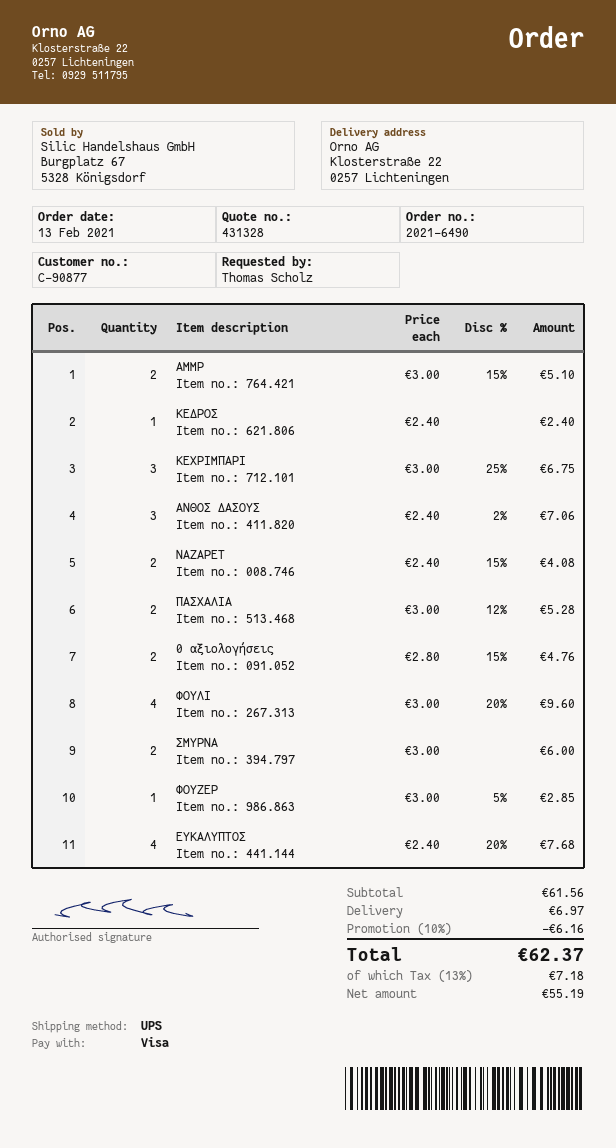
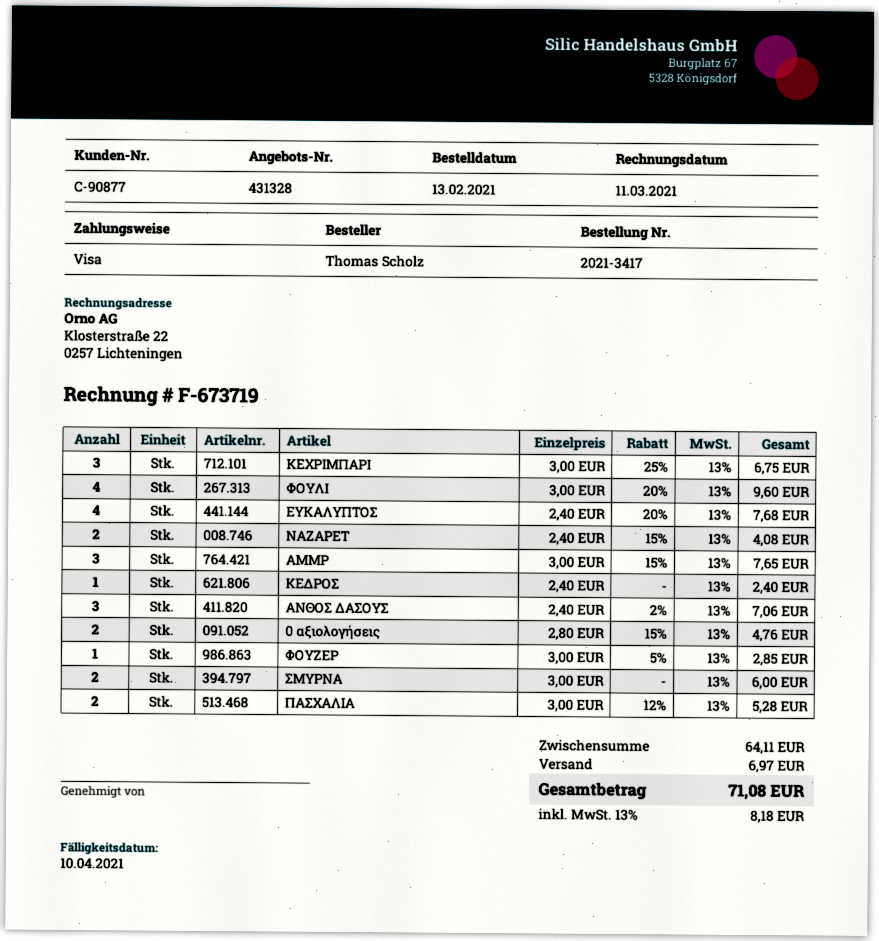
order number: 2021-6490 -> 2021-3417
ΑΜΜΡ: 2 x 3.00 - 15% = 5.10 -> 3 x 3.00 - 15% = 7.65
subtotal: 61.56 -> 64.11
discount: 10% = 6.16 -> none
tax: 13% = 7.18 -> 13% = 8.18
total: 62.37 -> 71.08

